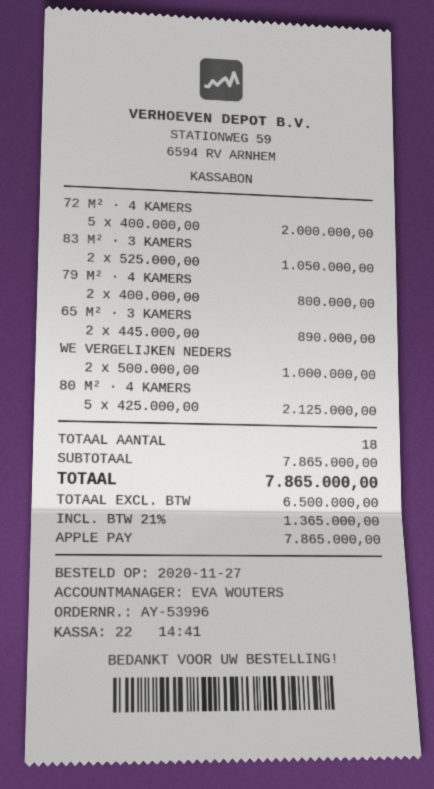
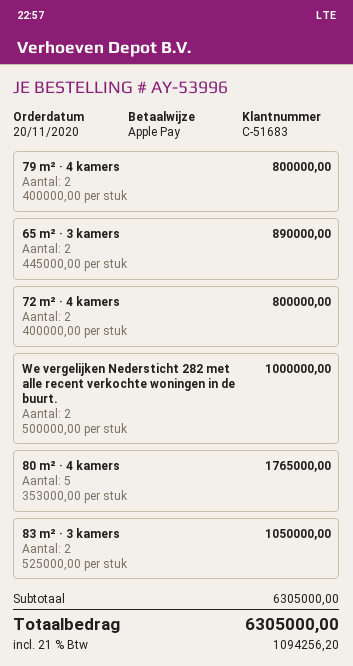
order date: 2020-11-27 -> 2020-11-20
72 M² · 4 KAMERS: 5 x 400000.00 = 2000000.00 -> 2 x 400000.00 = 800000.00
80 M² · 4 KAMERS: 5 x 425000.00 = 2125000.00 -> 5 x 353000.00 = 1765000.00
subtotal: 7865000.00 -> 6305000.00
tax: 21% = 1365000.00 -> 21% = 1094256.20
total: 7865000.00 -> 6305000.00

